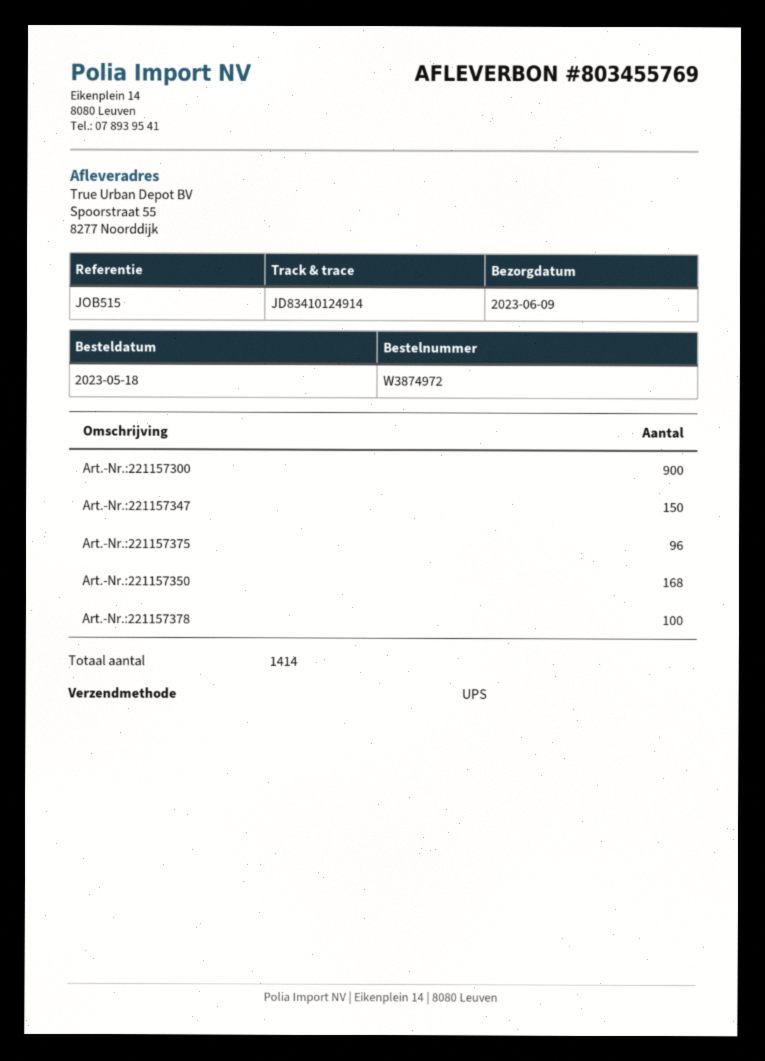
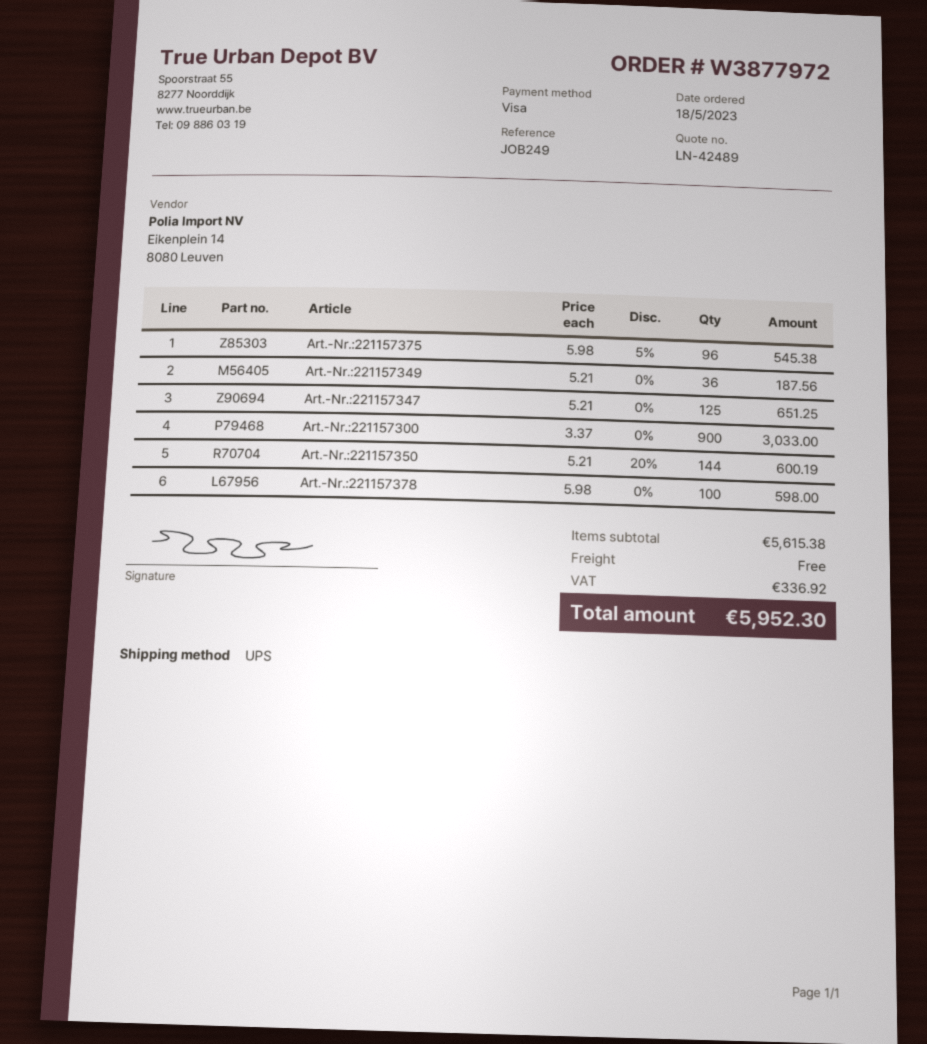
order number: W3874972 -> W3877972
reference: JOB515 -> JOB249
Art.-Nr.:221157347: 150 -> 125
Art.-Nr.:221157350: 168 -> 144
Art.-Nr.:221157349: none -> 36

